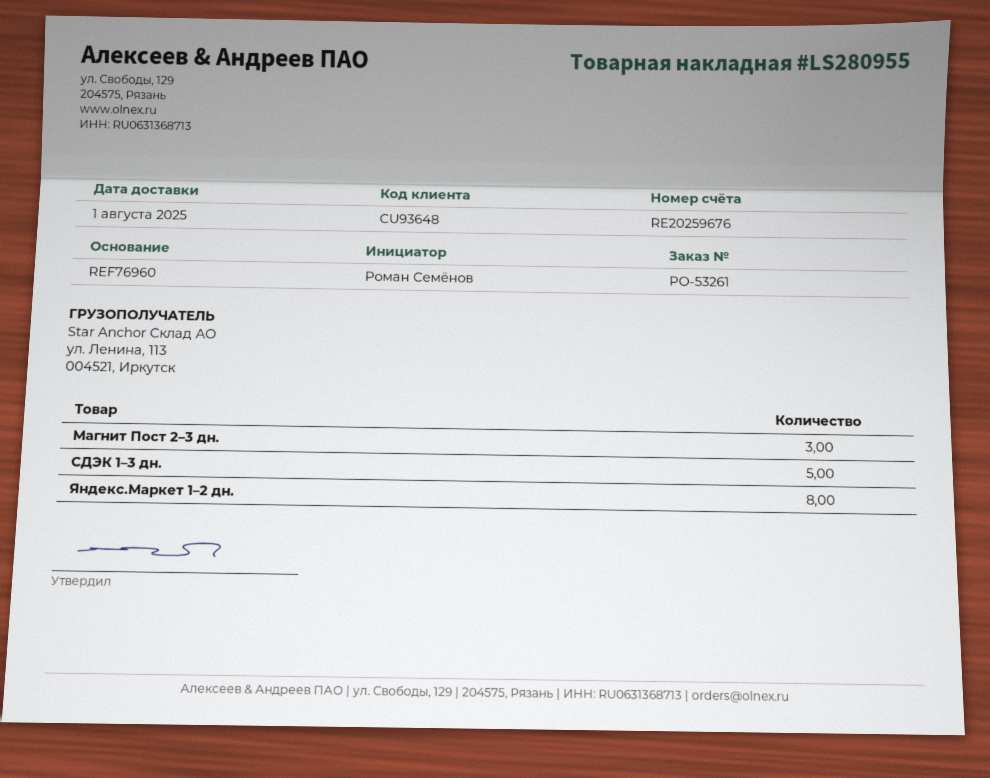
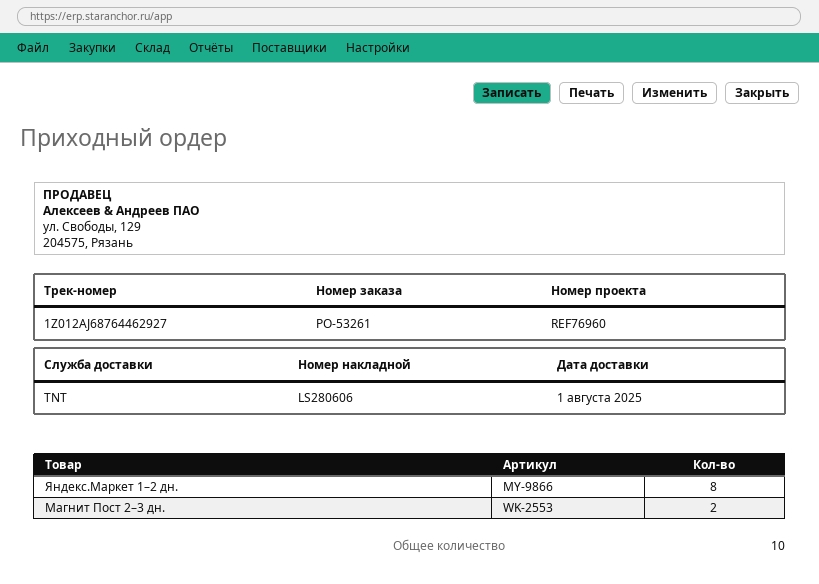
delivery note number: LS280955 -> LS280606
Магнит Пост 2–3 дн.: 3 -> 2
СДЭК 1–3 дн.: 5 -> none

